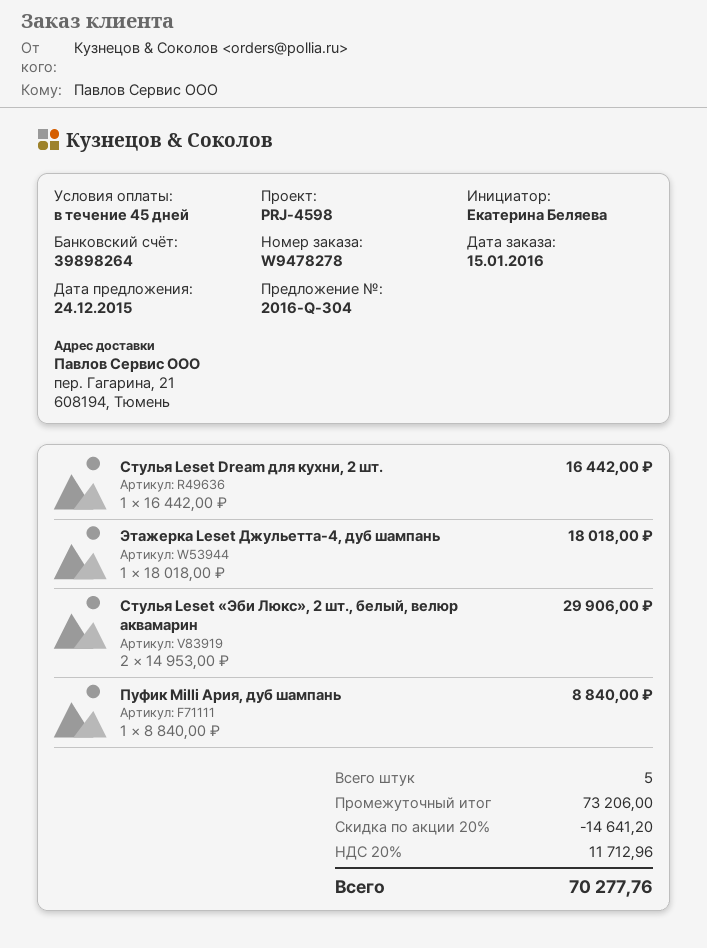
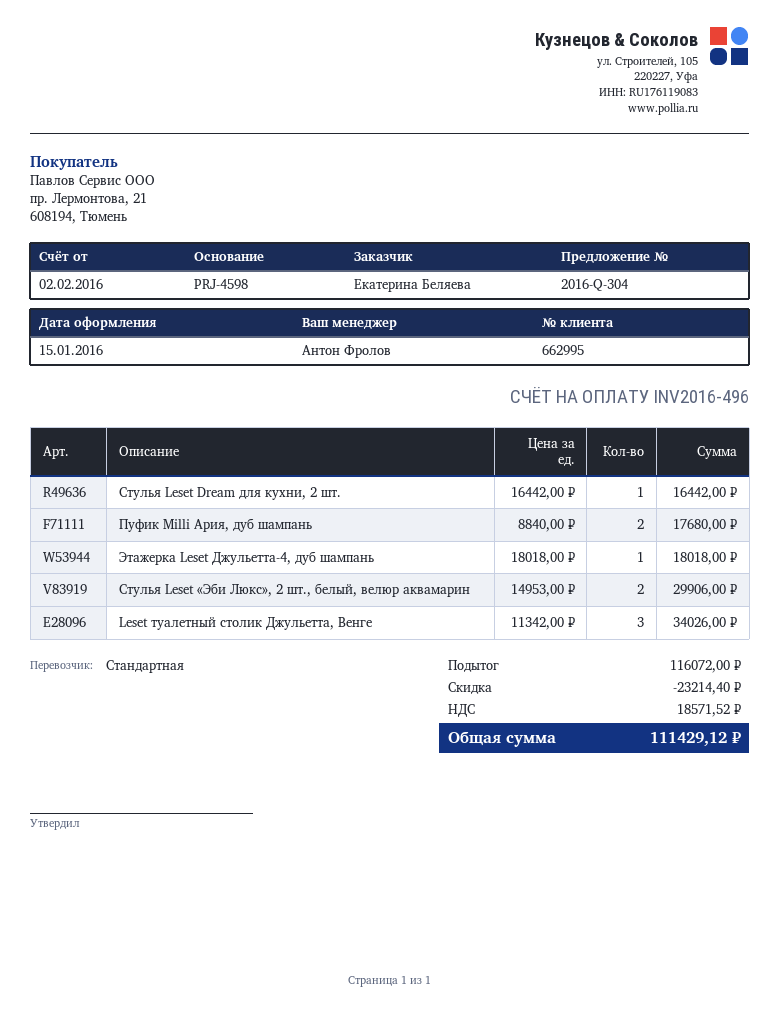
Пуфик Milli Ария, дуб шампань: 1 x 8840.00 = 8840.00 -> 2 x 8840.00 = 17680.00
Leset туалетный столик Джульетта, Венге: none -> 3 x 11342.00 = 34026.00
subtotal: 73206.00 -> 116072.00
discount: 14641.20 -> 23214.40
tax: 11712.96 -> 18571.52
total: 70277.76 -> 111429.12

